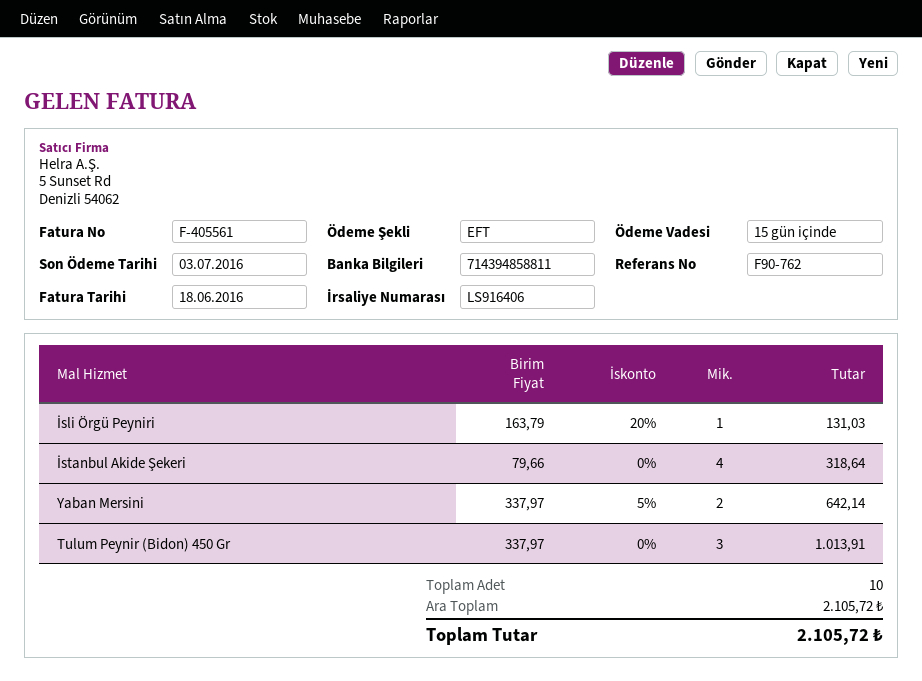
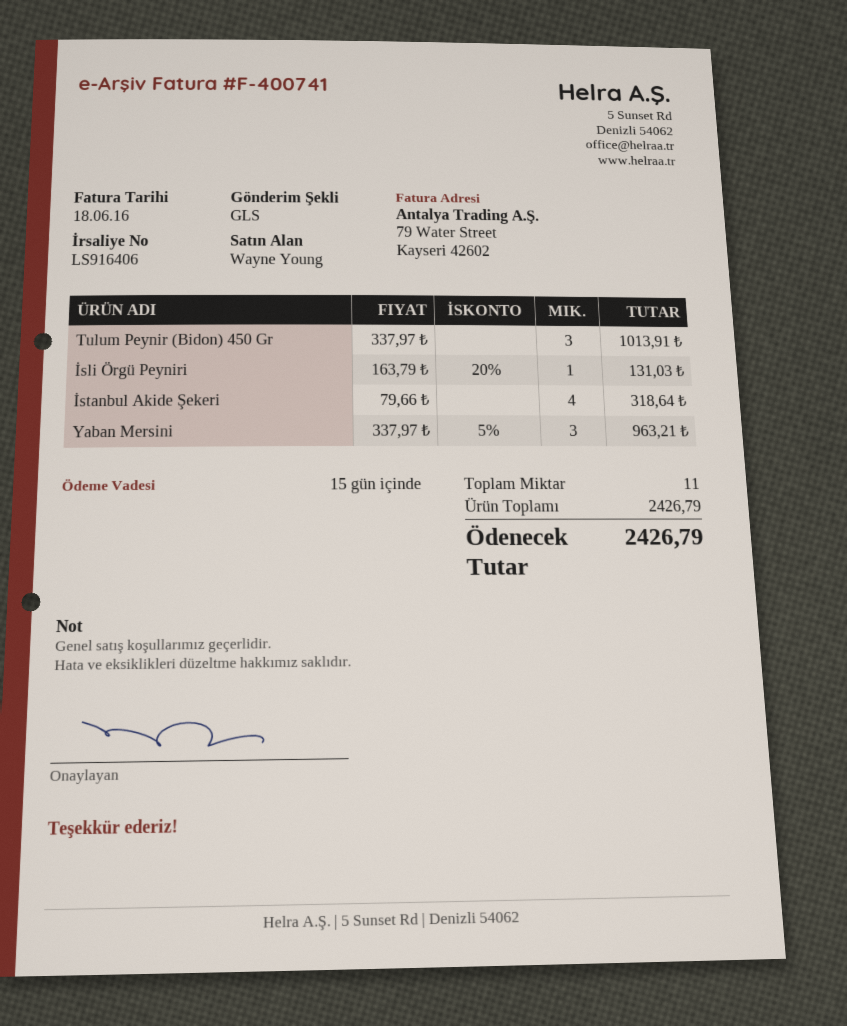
invoice number: F-405561 -> F-400741
Yaban Mersini: 2 x 337.97 - 5% = 642.14 -> 3 x 337.97 - 5% = 963.21
total quantity: 10 -> 11
subtotal: 2105.72 -> 2426.79
total: 2105.72 -> 2426.79

